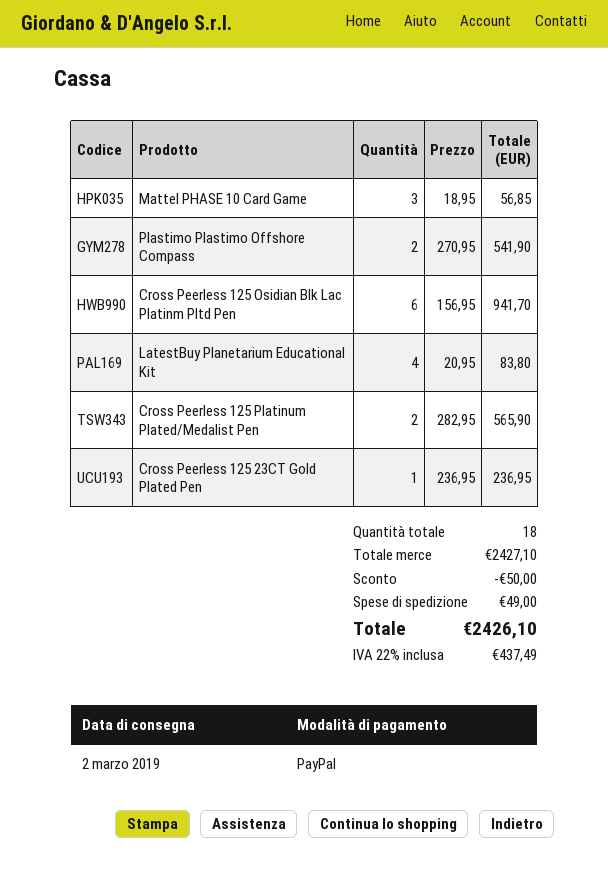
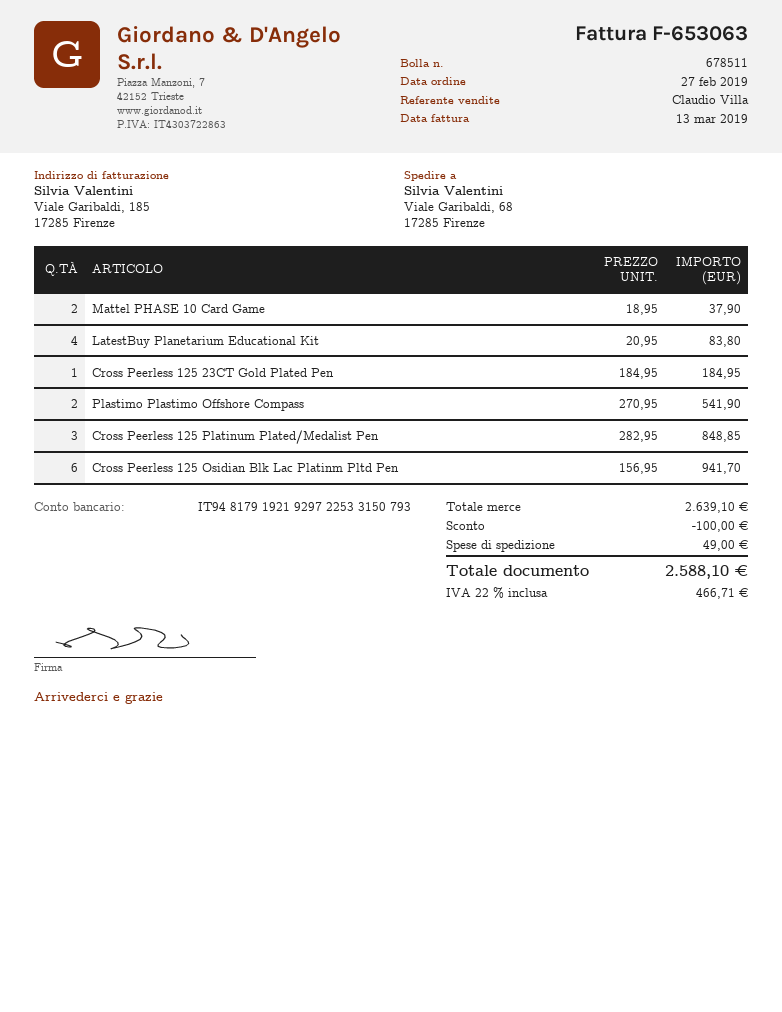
Mattel PHASE 10 Card Game: 3 x 18.95 = 56.85 -> 2 x 18.95 = 37.90
Cross Peerless 125 Platinum Plated/Medalist Pen: 2 x 282.95 = 565.90 -> 3 x 282.95 = 848.85
Cross Peerless 125 23CT Gold Plated Pen: 1 x 236.95 = 236.95 -> 1 x 184.95 = 184.95
subtotal: 2427.10 -> 2639.10
discount: 50.00 -> 100.00
tax: 22% = 437.49 -> 22% = 466.71
total: 2426.10 -> 2588.10

